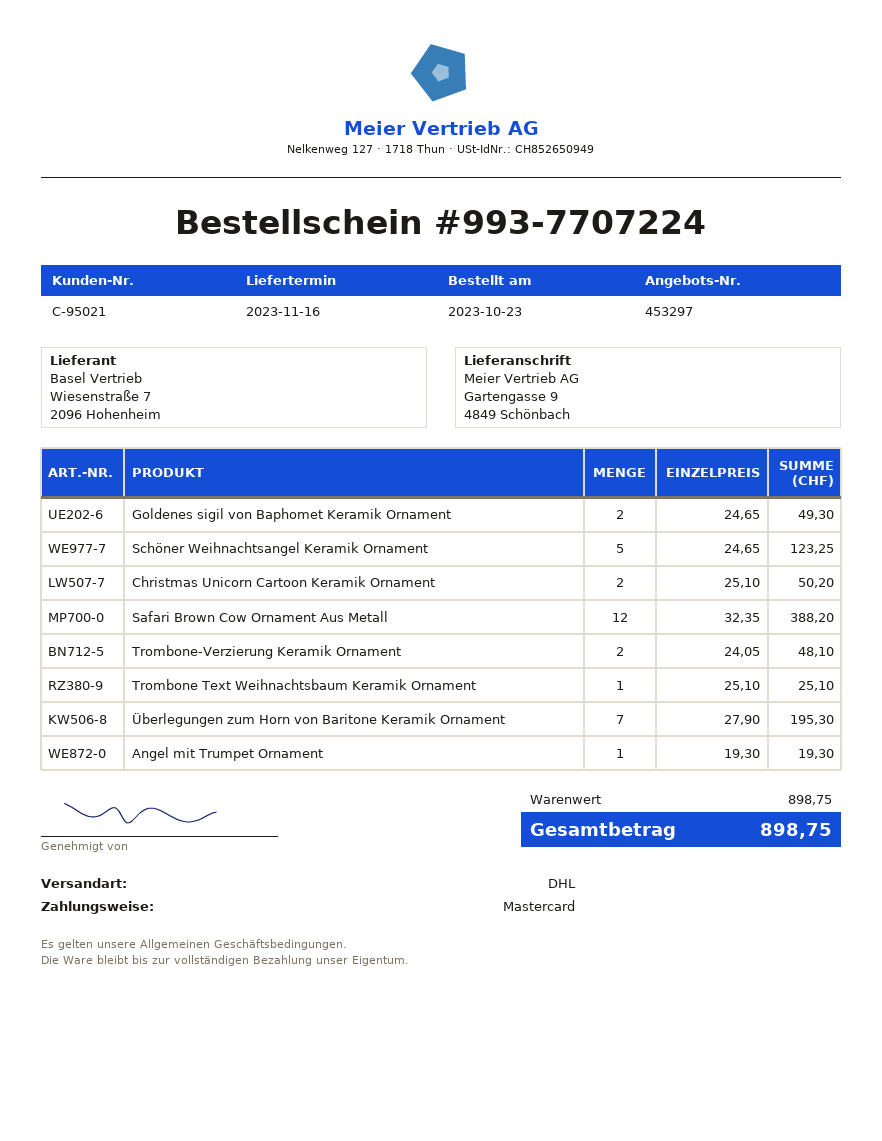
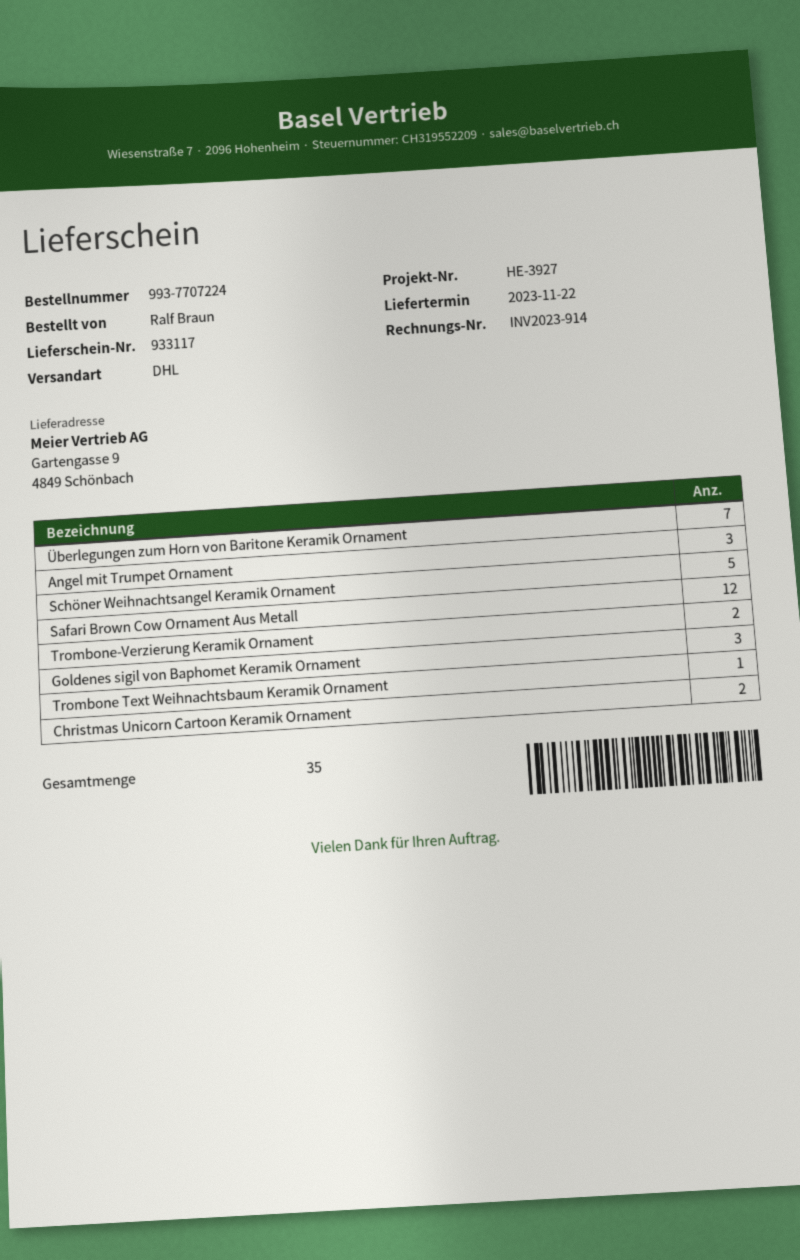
delivery date: 2023-11-16 -> 2023-11-22
Goldenes sigil von Baphomet Keramik Ornament: 2 -> 3
Angel mit Trumpet Ornament: 1 -> 3

